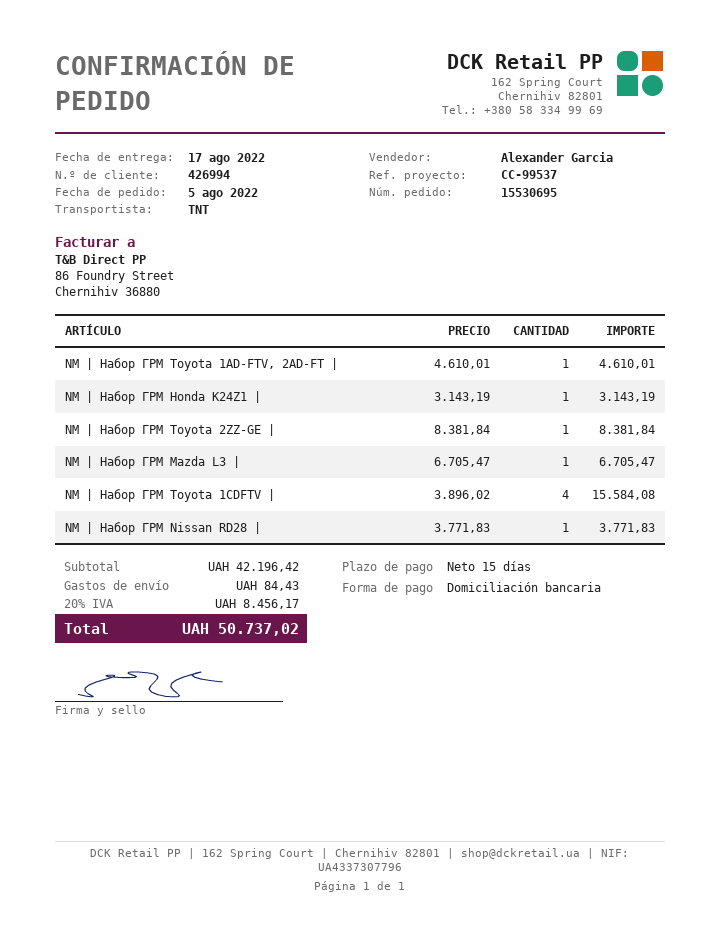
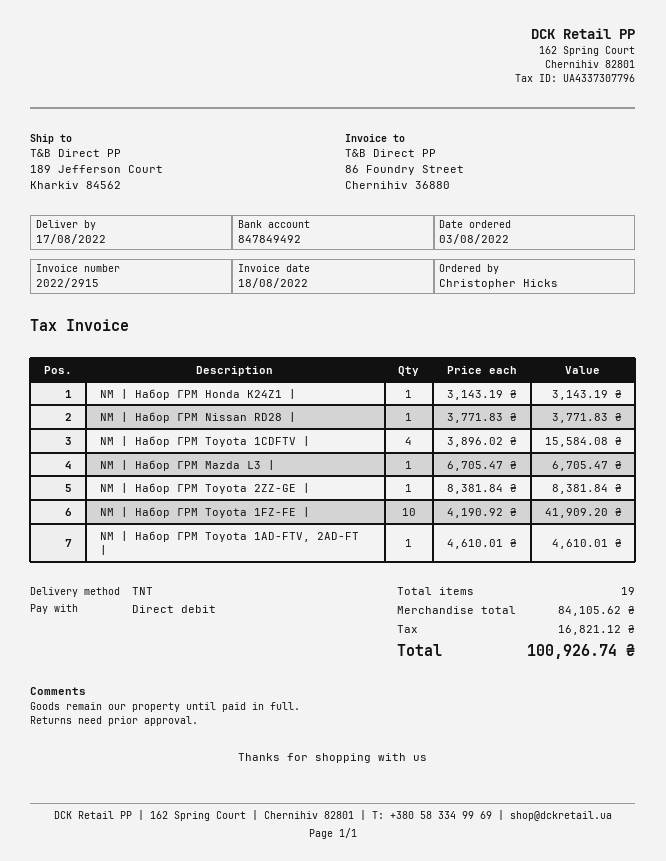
order date: 2022-08-05 -> 2022-08-03
NM | Набор ГРМ Toyota 1FZ-FE |: none -> 10 x 4190.92 = 41909.20
subtotal: 42196.42 -> 84105.62
shipping: 84.43 -> none
tax: 8456.17 -> 16821.12
total: 50737.02 -> 100926.74

